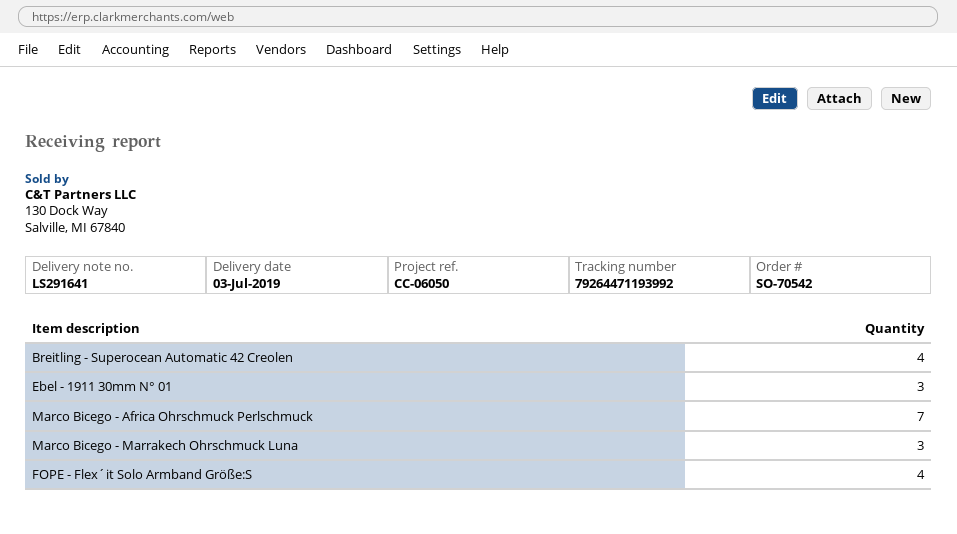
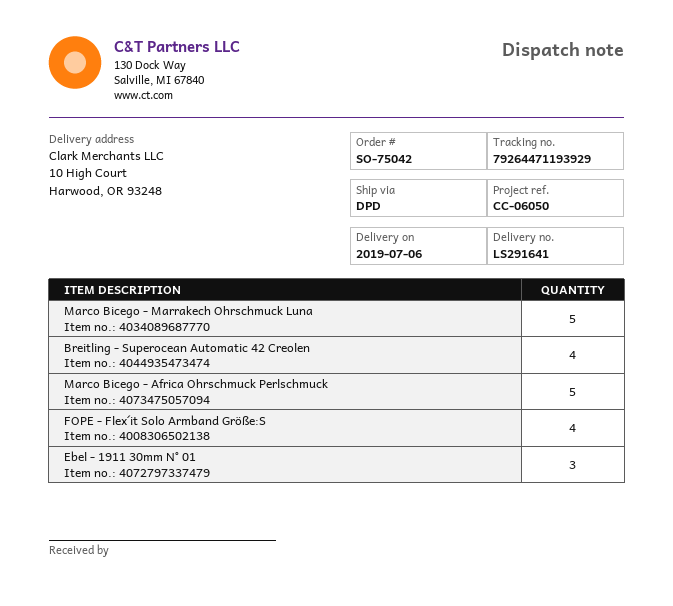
order number: SO-70542 -> SO-75042
delivery date: 2019-07-03 -> 2019-07-06
tracking number: 79264471193992 -> 79264471193929
Marco Bicego - Africa Ohrschmuck Perlschmuck: 7 -> 5
Marco Bicego - Marrakech Ohrschmuck Luna: 3 -> 5

